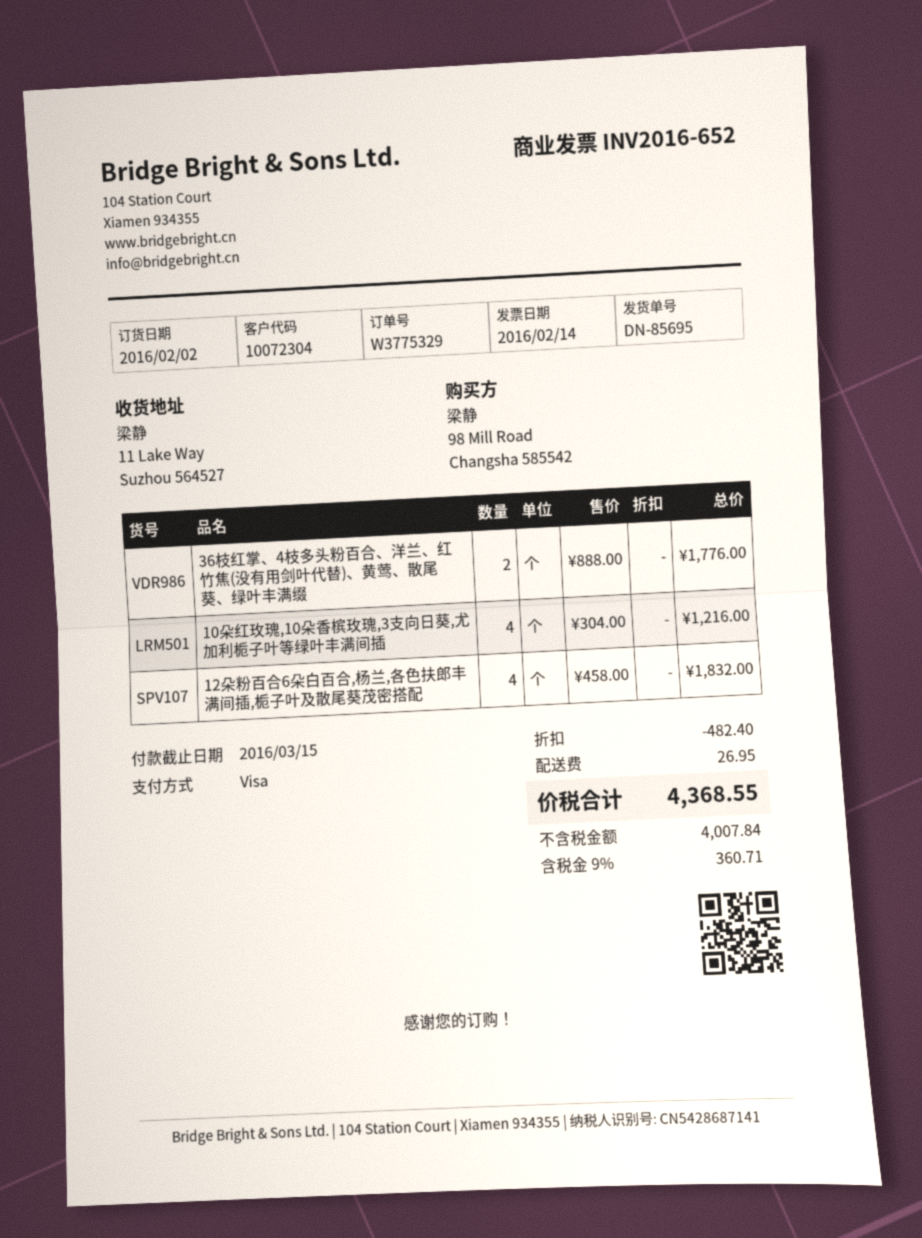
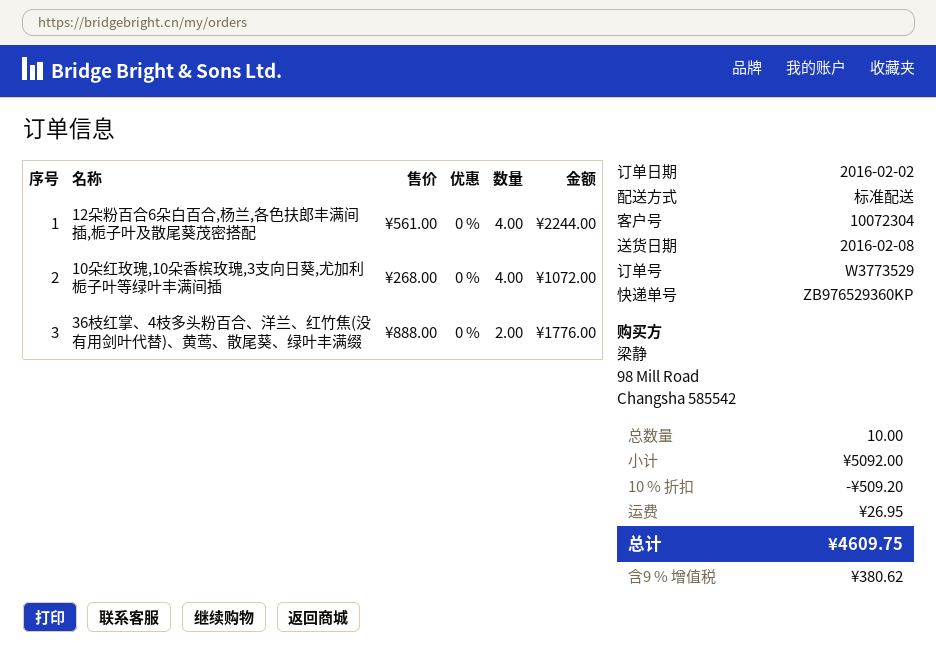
order number: W3775329 -> W3773529
10朵红玫瑰,10朵香槟玫瑰,3支向日葵,尤加利栀子叶等绿叶丰满间插: 4 x 304.00 = 1216.00 -> 4 x 268.00 = 1072.00
12朵粉百合6朵白百合,杨兰,各色扶郎丰满间插,栀子叶及散尾葵茂密搭配: 4 x 458.00 = 1832.00 -> 4 x 561.00 = 2244.00
discount: 482.40 -> 509.20
tax: 9% = 360.71 -> 9% = 380.62
total: 4368.55 -> 4609.75

